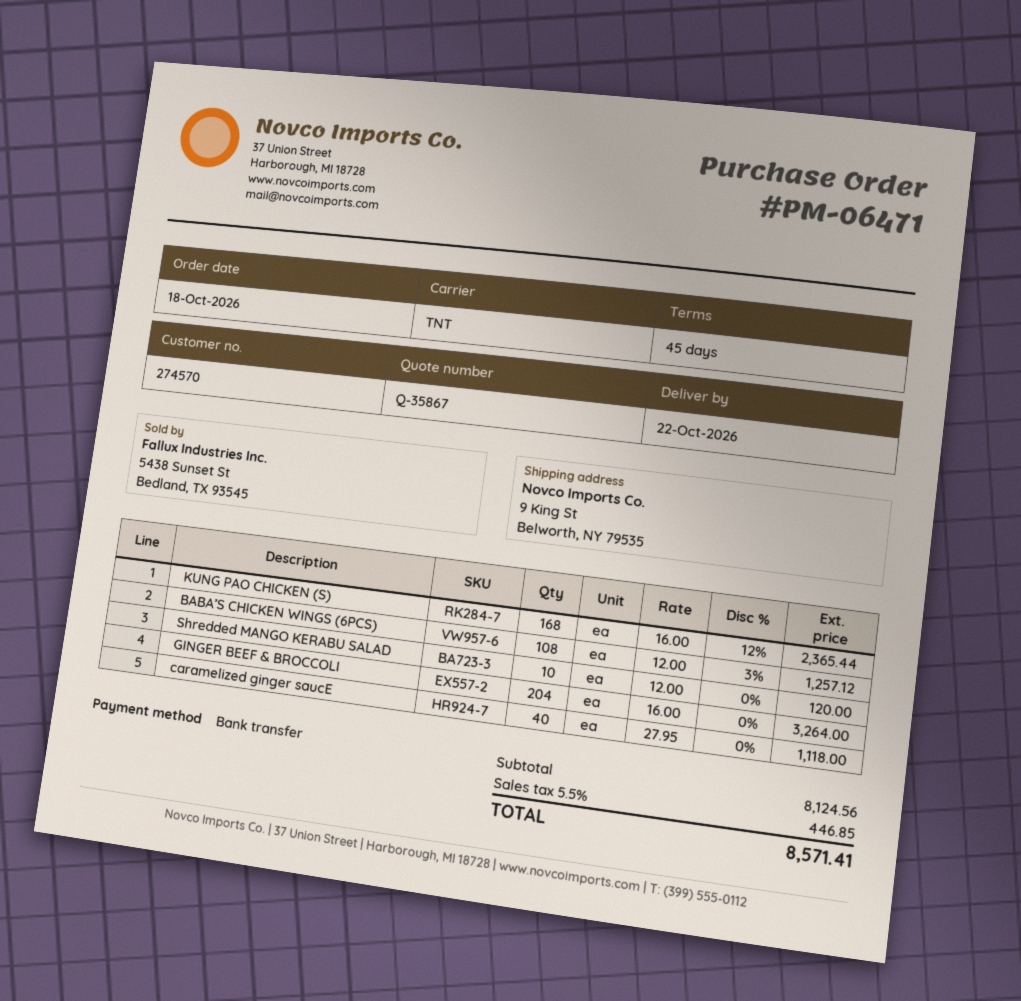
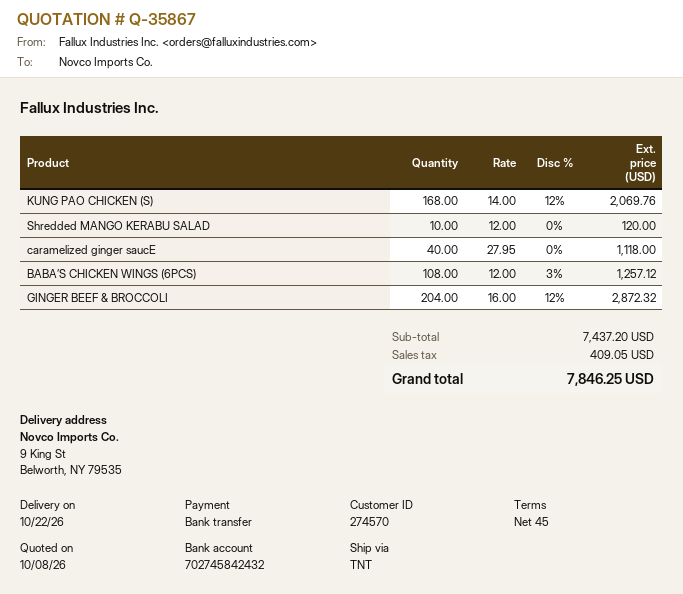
KUNG PAO CHICKEN (S): 168 x 16.00 - 12% = 2365.44 -> 168 x 14.00 - 12% = 2069.76
GINGER BEEF & BROCCOLI: 204 x 16.00 = 3264.00 -> 204 x 16.00 - 12% = 2872.32
subtotal: 8124.56 -> 7437.20
tax: 446.85 -> 409.05
total: 8571.41 -> 7846.25

